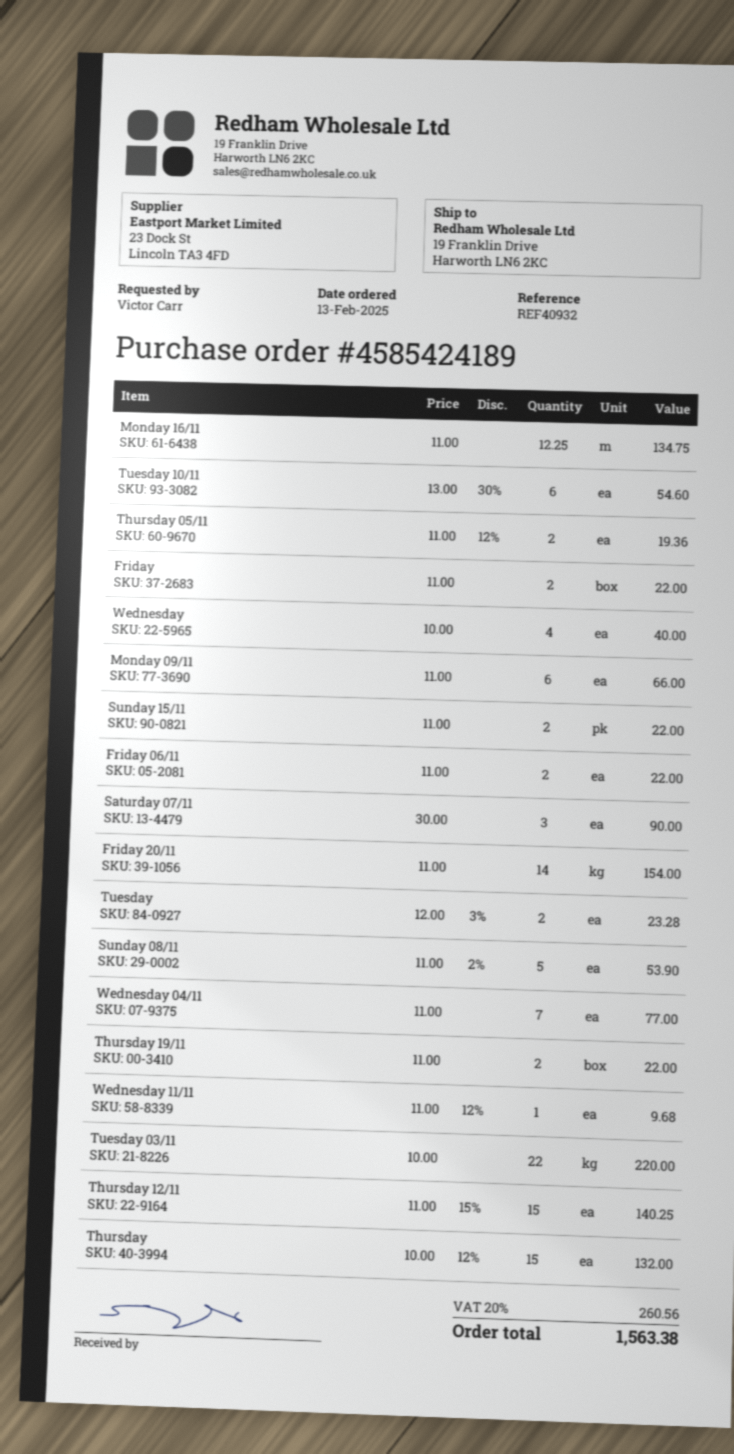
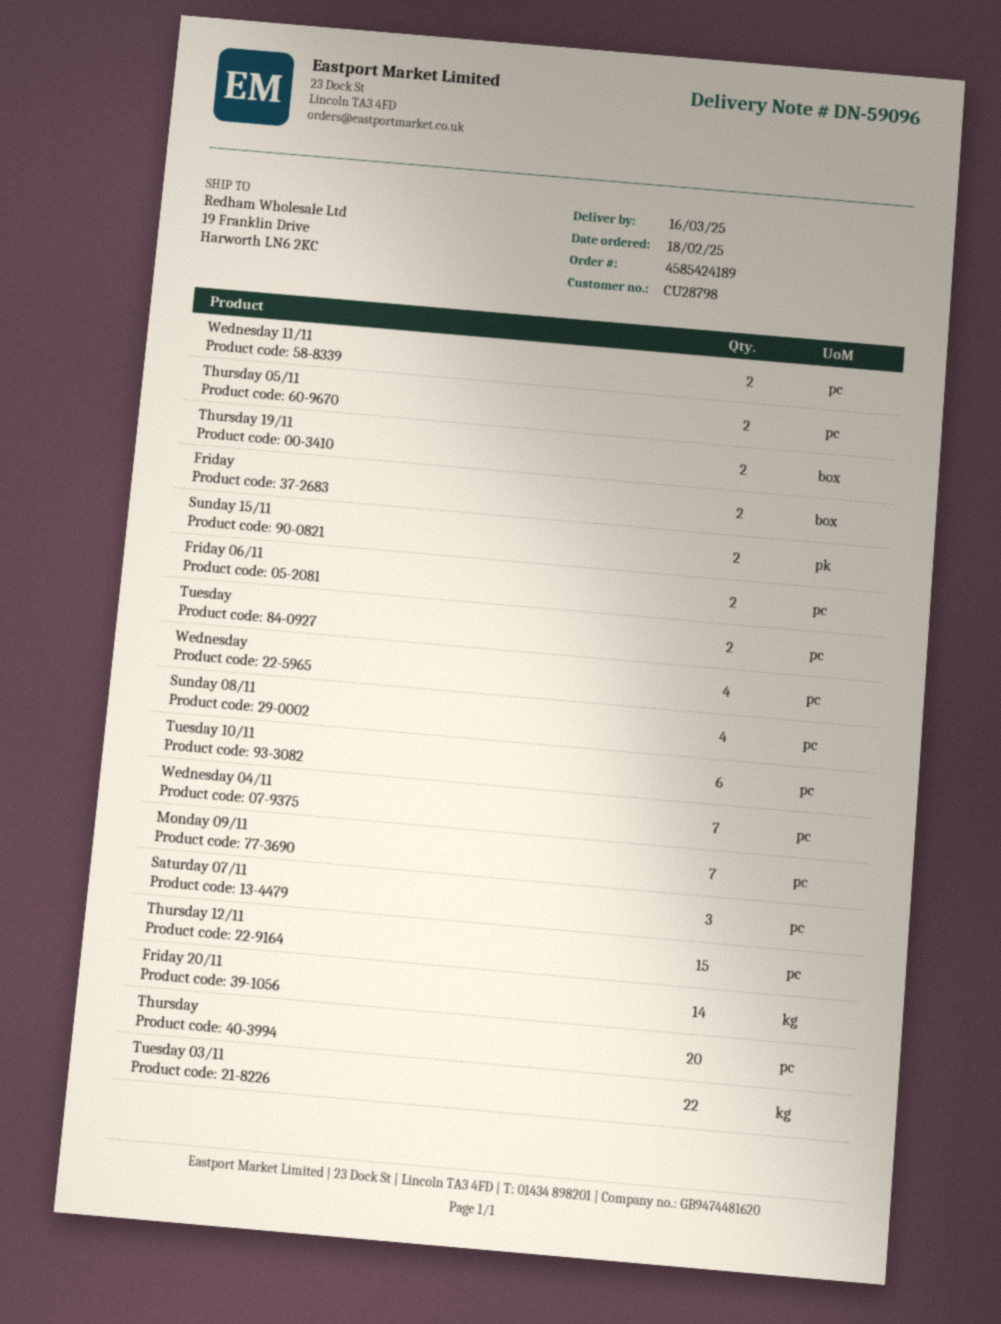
order date: 2025-02-13 -> 2025-02-18
Monday 16/11: 12.25 -> none
Monday 09/11: 6 -> 7
Sunday 08/11: 5 -> 4
Wednesday 11/11: 1 -> 2
Thursday: 15 -> 20

